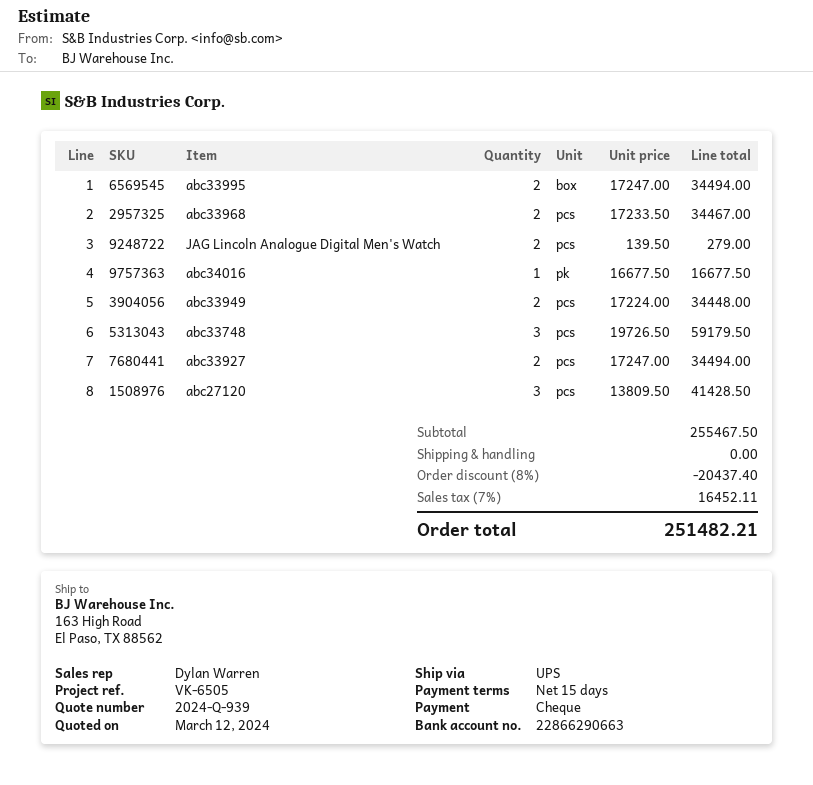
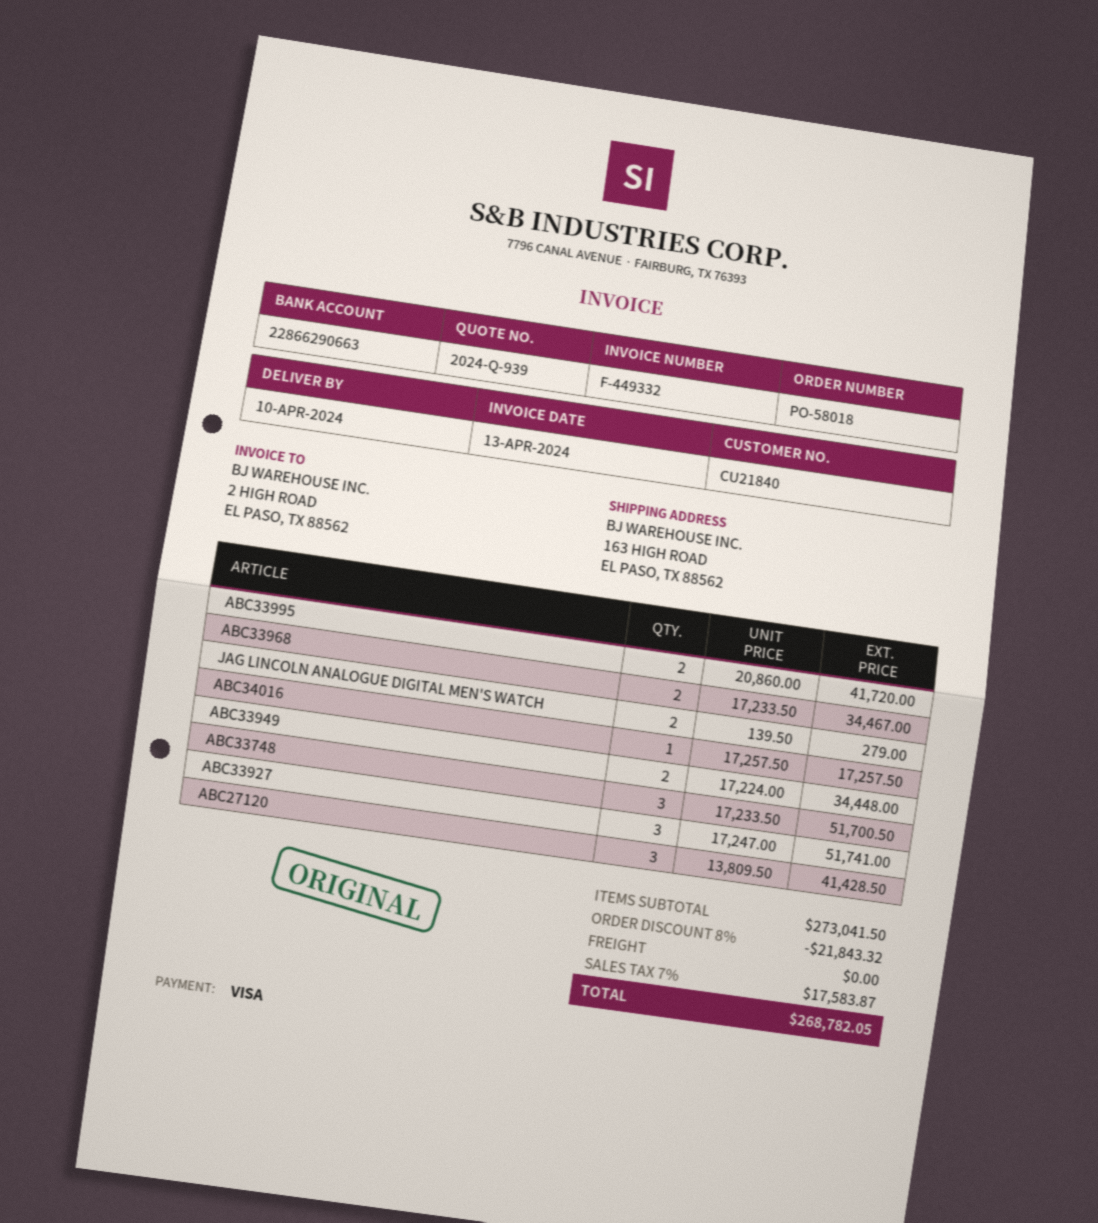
payment method: cheque -> Visa
abc33995: 2 x 17247.00 = 34494.00 -> 2 x 20860.00 = 41720.00
abc34016: 1 x 16677.50 = 16677.50 -> 1 x 17257.50 = 17257.50
abc33748: 3 x 19726.50 = 59179.50 -> 3 x 17233.50 = 51700.50
abc33927: 2 x 17247.00 = 34494.00 -> 3 x 17247.00 = 51741.00
subtotal: 255467.50 -> 273041.50
discount: 8% = 20437.40 -> 8% = 21843.32
tax: 7% = 16452.11 -> 7% = 17583.87
total: 251482.21 -> 268782.05

